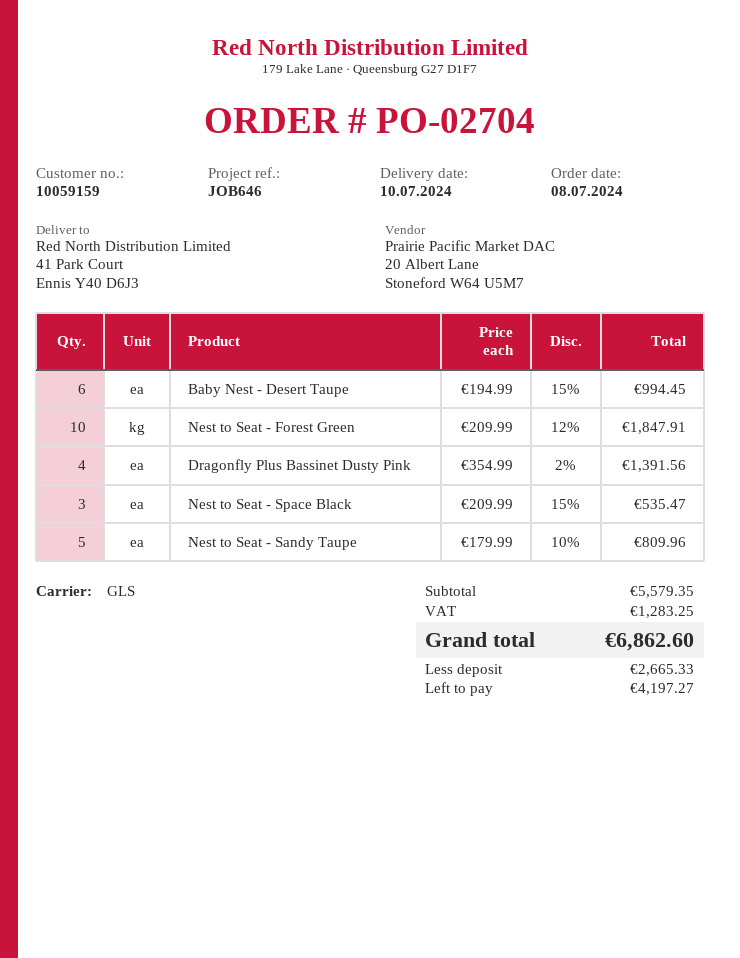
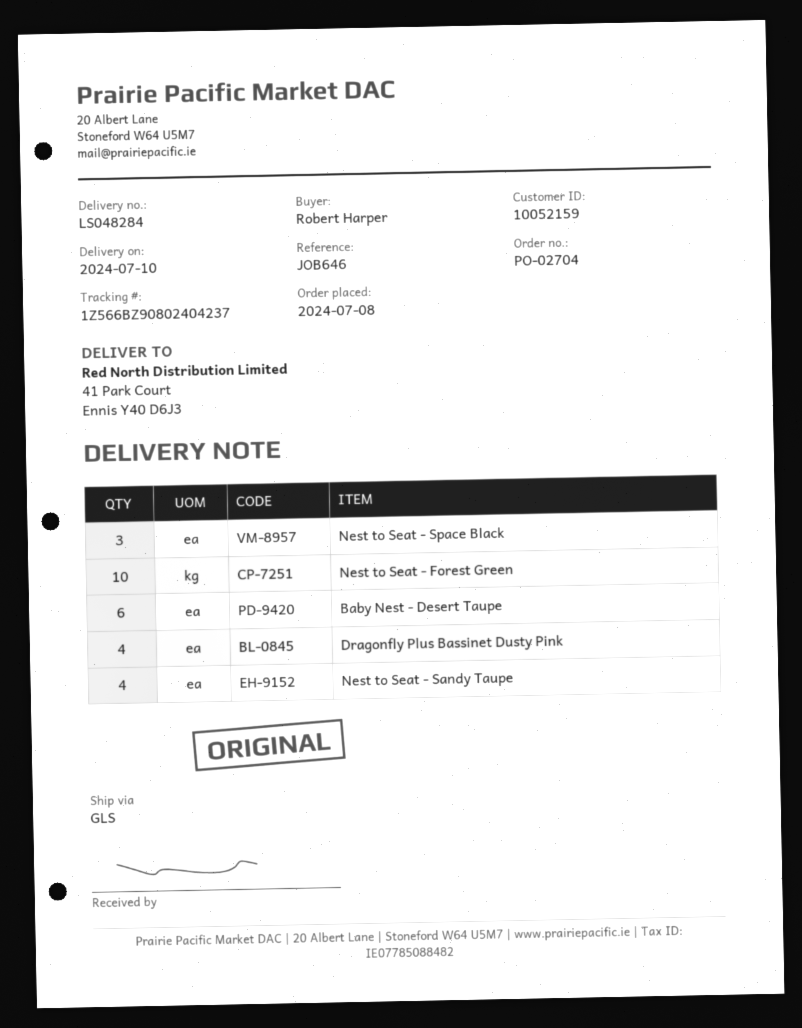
customer number: 10059159 -> 10052159
Nest to Seat - Sandy Taupe: 5 -> 4

